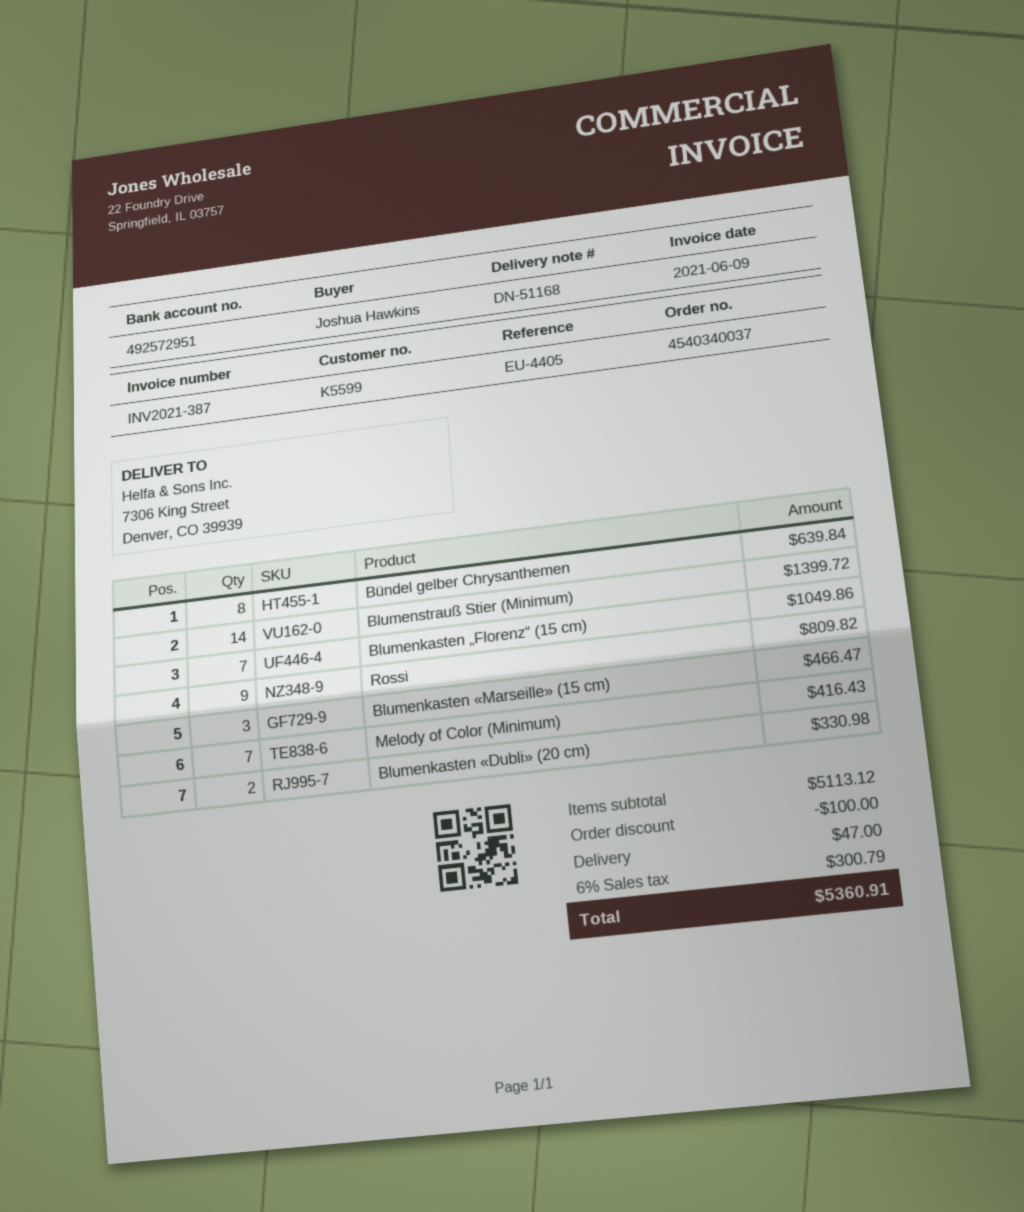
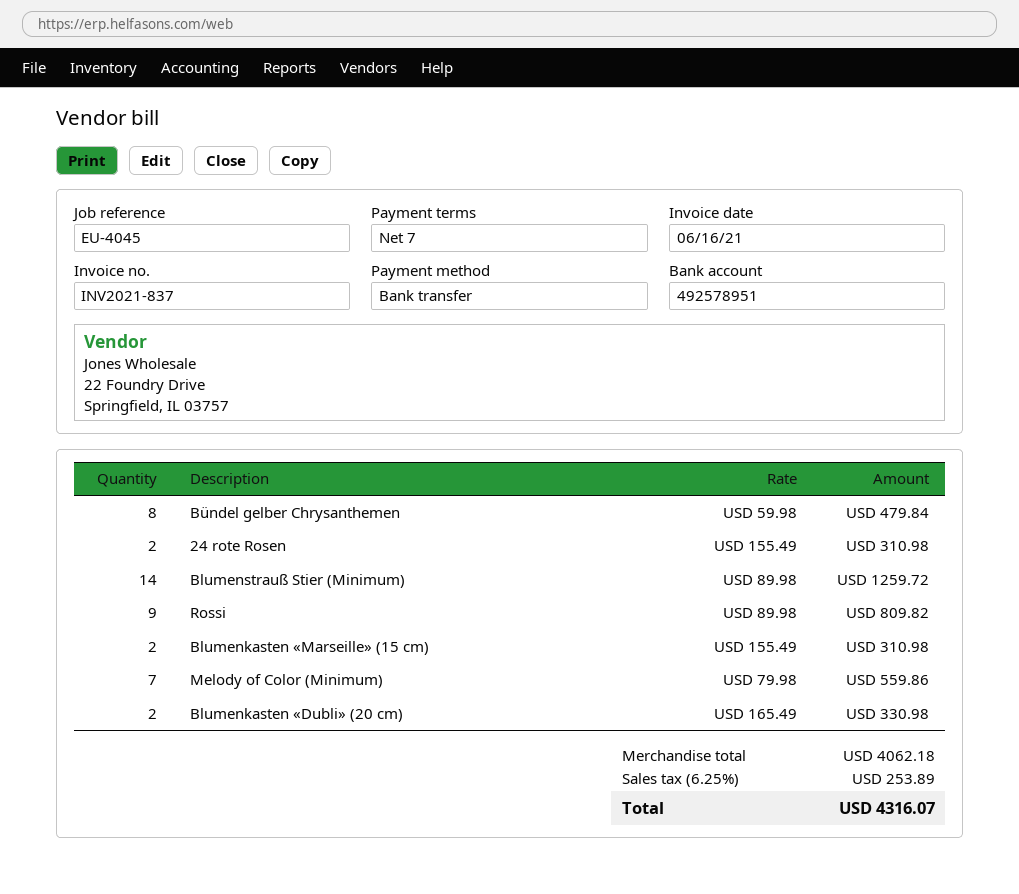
invoice number: INV2021-387 -> INV2021-837
invoice date: 2021-06-09 -> 2021-06-16
reference: EU-4405 -> EU-4045
bank account: 492572951 -> 492578951
Bündel gelber Chrysanthemen: 8 for 639.84 -> 8 for 479.84
Blumenstrauß Stier (Minimum): 14 for 1399.72 -> 14 for 1259.72
Blumenkasten „Florenz“ (15 cm): 7 for 1049.86 -> none
Blumenkasten «Marseille» (15 cm): 3 for 466.47 -> 2 for 310.98
Melody of Color (Minimum): 7 for 416.43 -> 7 for 559.86
24 rote Rosen: none -> 2 for 310.98
subtotal: 5113.12 -> 4062.18
discount: 100.00 -> none
shipping: 47.00 -> none
tax: 6% = 300.79 -> 6.25% = 253.89
total: 5360.91 -> 4316.07

